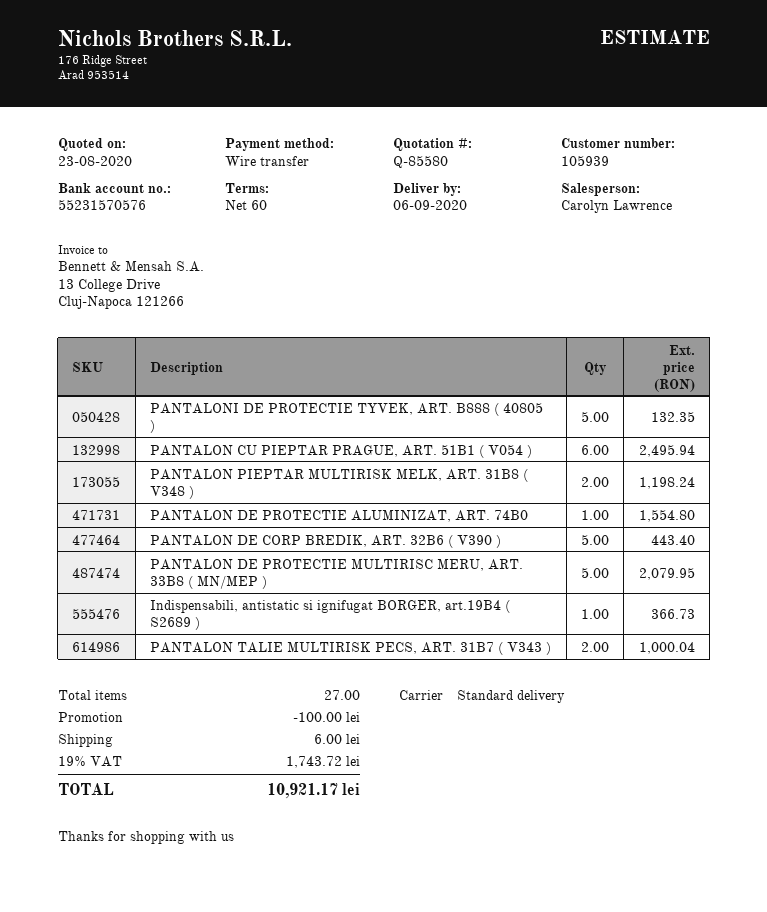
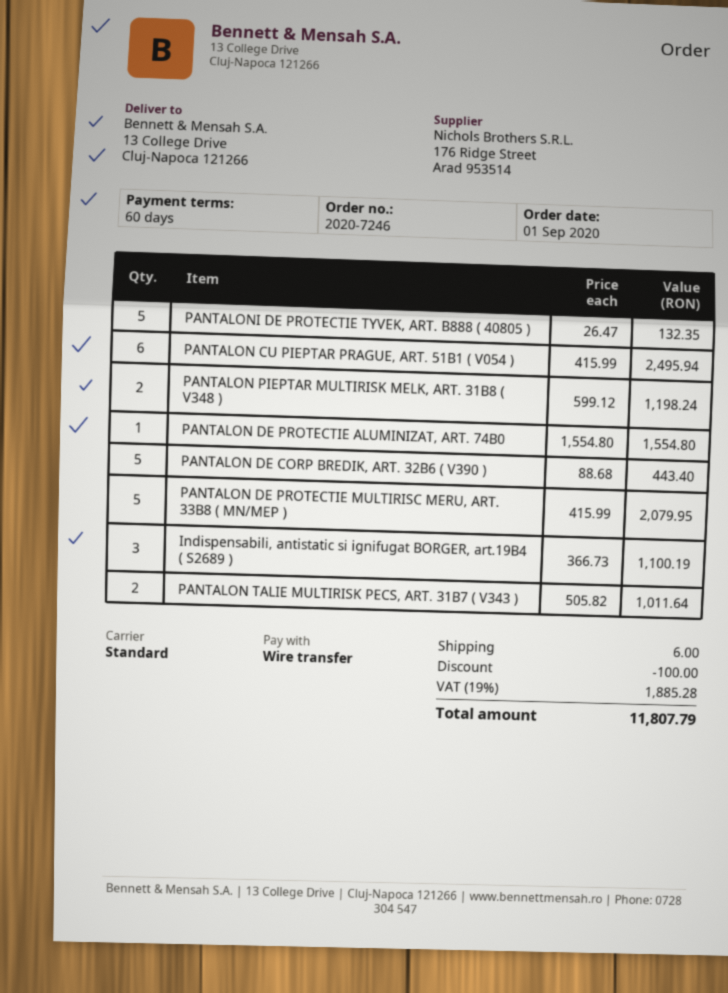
Indispensabili, antistatic si ignifugat BORGER, art.19B4 ( S2689 ): 1 for 366.73 -> 3 for 1100.19
PANTALON TALIE MULTIRISK PECS, ART. 31B7 ( V343 ): 2 for 1000.04 -> 2 for 1011.64
tax: 19% = 1743.72 -> 19% = 1885.28
total: 10921.17 -> 11807.79

